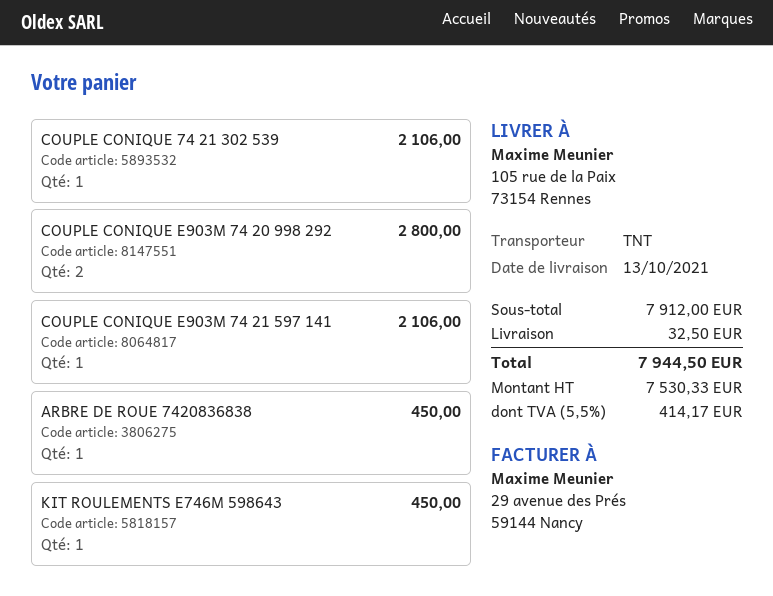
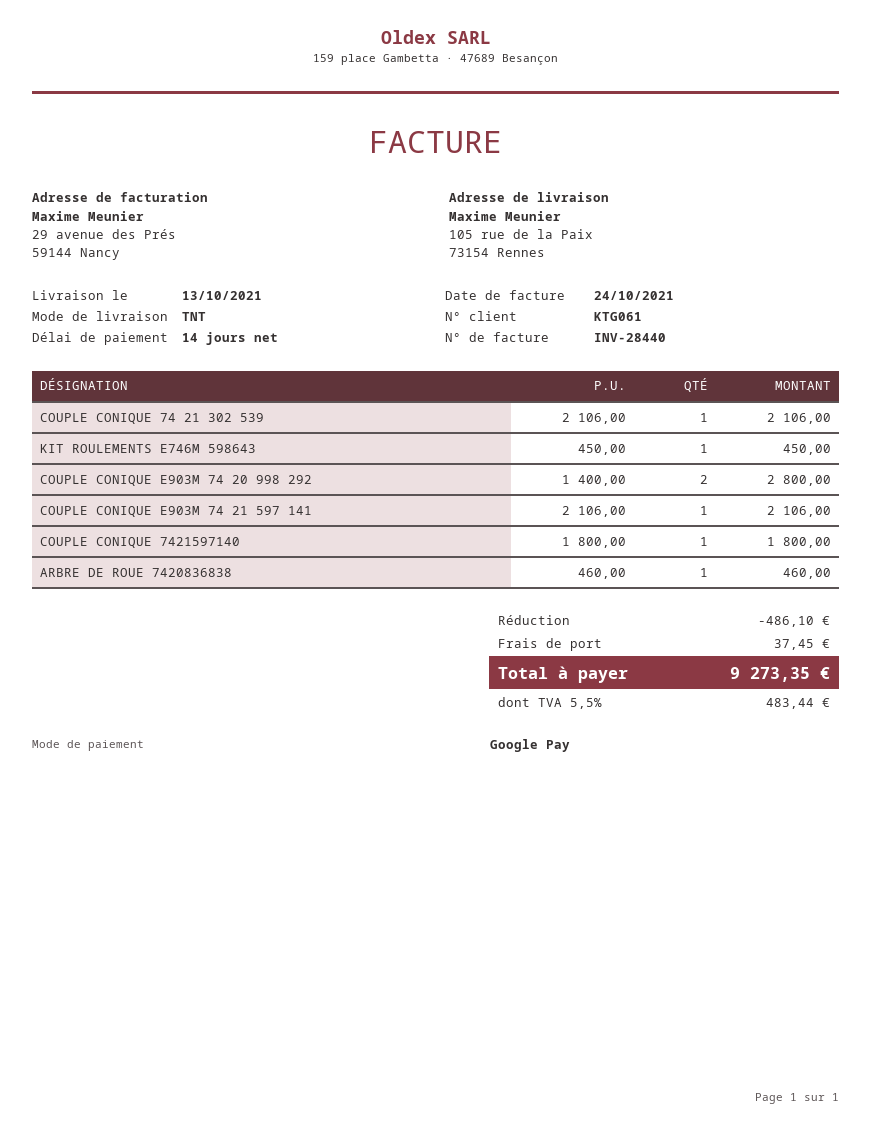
ARBRE DE ROUE 7420836838: 1 for 450.00 -> 1 for 460.00
COUPLE CONIQUE 7421597140: none -> 1 for 1800.00
discount: none -> 486.10
shipping: 32.50 -> 37.45
tax: 5.5% = 414.17 -> 5.5% = 483.44
total: 7944.50 -> 9273.35

